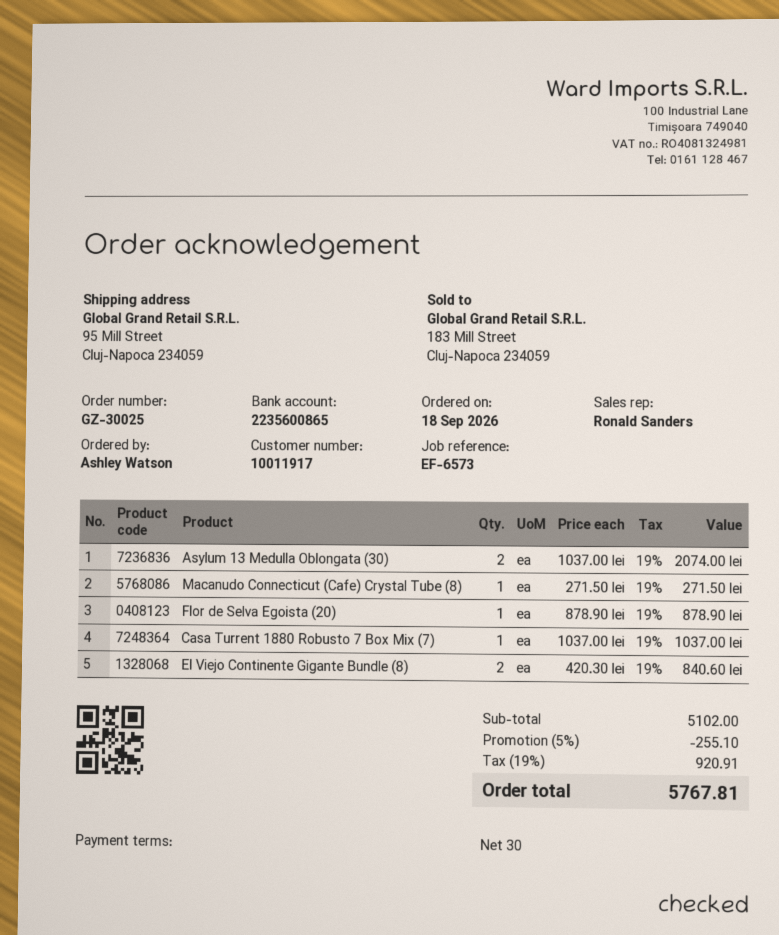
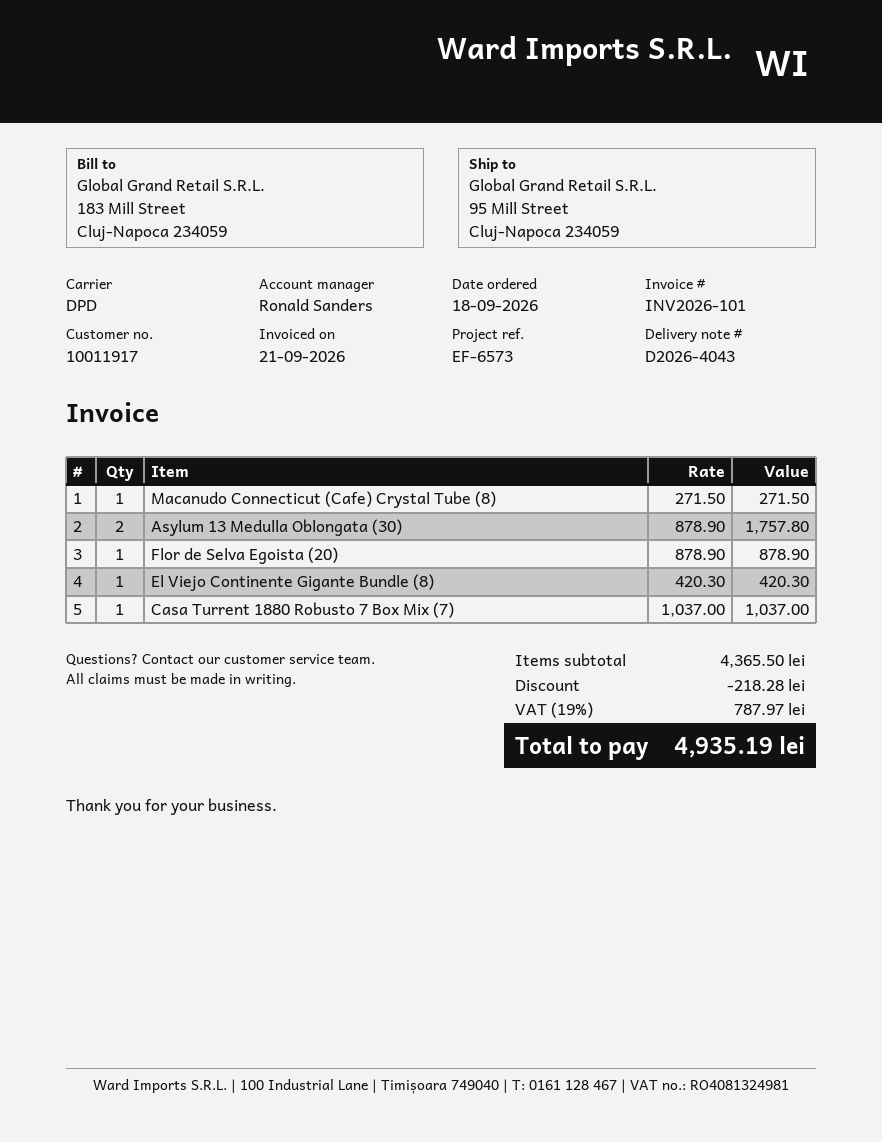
Asylum 13 Medulla Oblongata (30): 2 x 1037.00 = 2074.00 -> 2 x 878.90 = 1757.80
El Viejo Continente Gigante Bundle (8): 2 x 420.30 = 840.60 -> 1 x 420.30 = 420.30
subtotal: 5102.00 -> 4365.50
discount: 255.10 -> 218.28
tax: 19% = 920.91 -> 19% = 787.97
total: 5767.81 -> 4935.19

